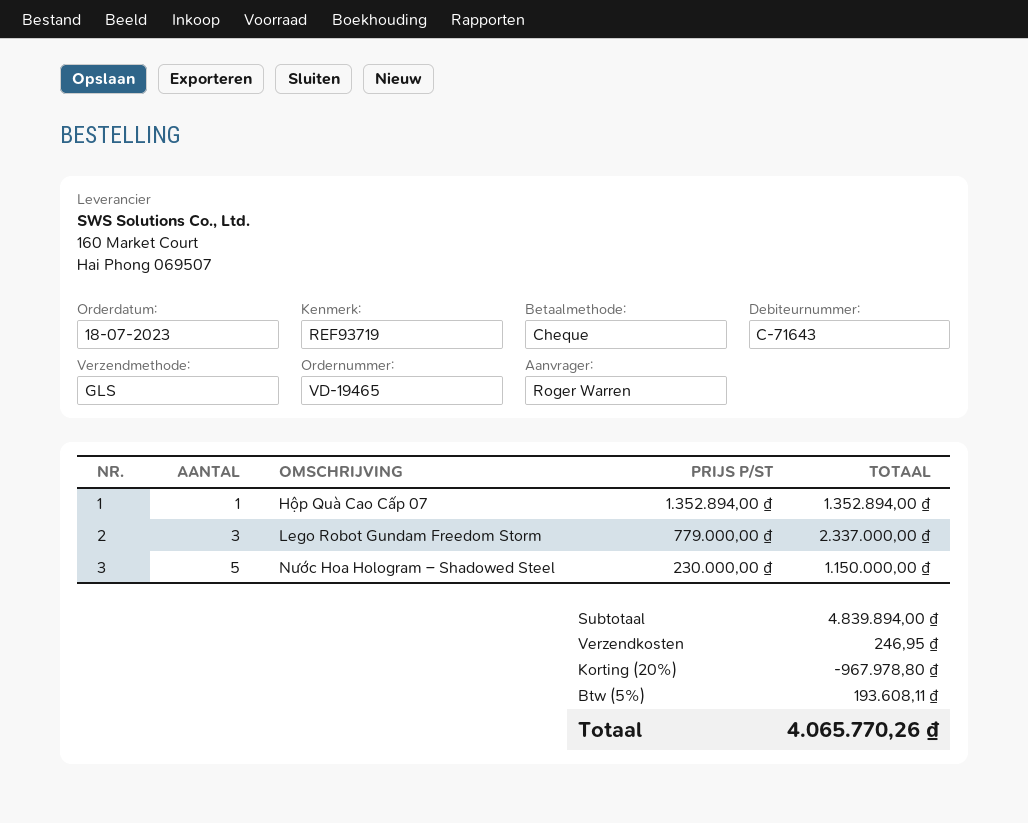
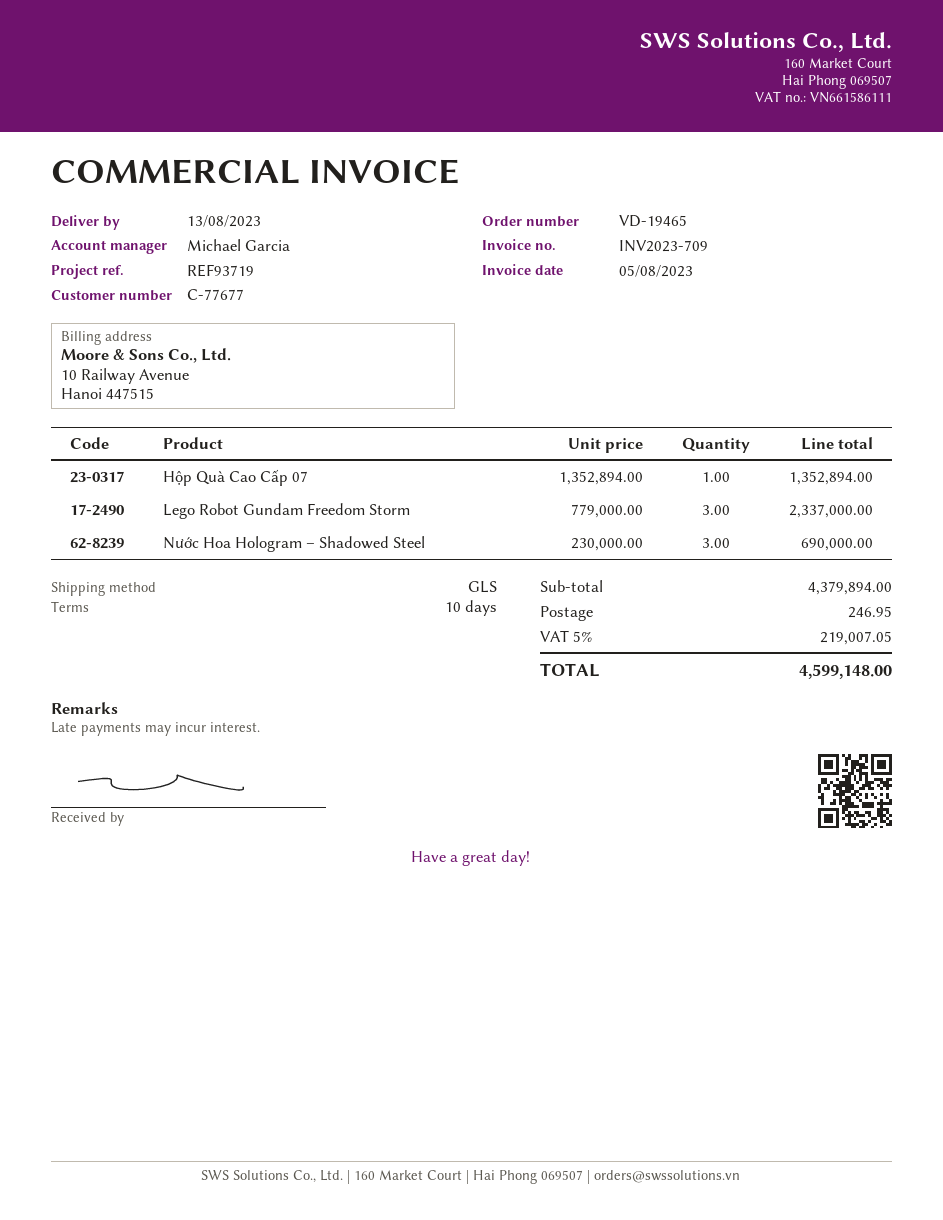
customer number: C-71643 -> C-77677
Nước Hoa Hologram – Shadowed Steel: 5 x 230000.00 = 1150000.00 -> 3 x 230000.00 = 690000.00
subtotal: 4839894.00 -> 4379894.00
discount: 20% = 967978.80 -> none
tax: 5% = 193608.11 -> 5% = 219007.05
total: 4065770.26 -> 4599148.00

